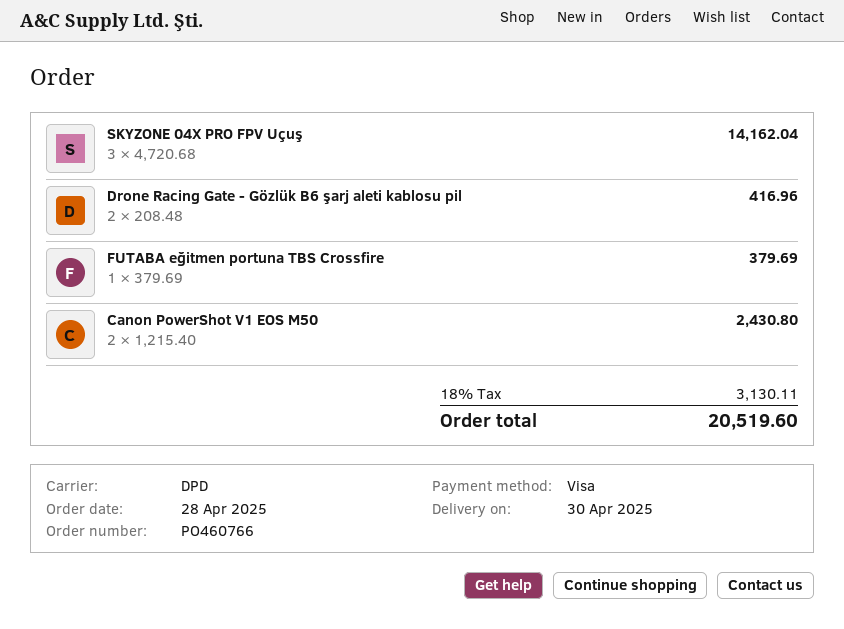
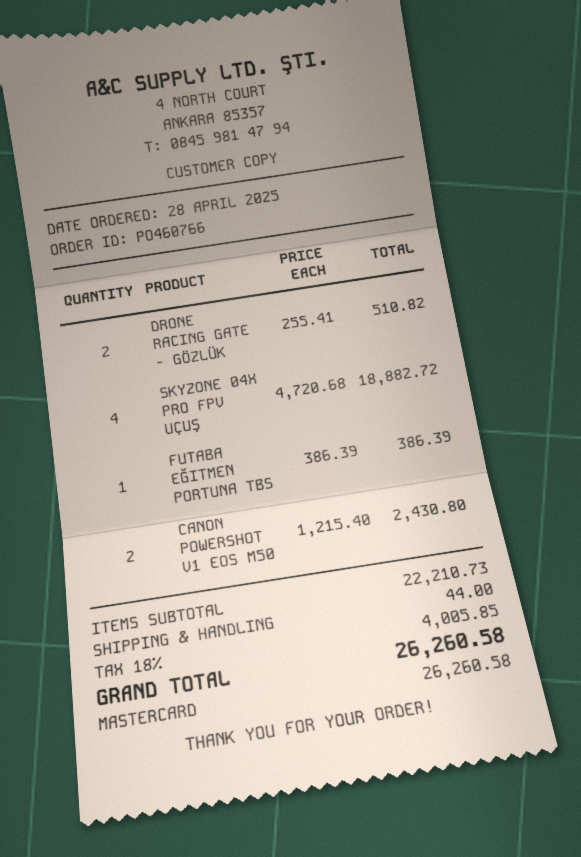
payment method: Visa -> Mastercard
SKYZONE 04X PRO FPV Uçuş: 3 x 4720.68 = 14162.04 -> 4 x 4720.68 = 18882.72
Drone Racing Gate - Gözlük B6 şarj aleti kablosu pil: 2 x 208.48 = 416.96 -> 2 x 255.41 = 510.82
FUTABA eğitmen portuna TBS Crossfire: 1 x 379.69 = 379.69 -> 1 x 386.39 = 386.39
shipping: none -> 44.00
tax: 18% = 3130.11 -> 18% = 4005.85
total: 20519.60 -> 26260.58

